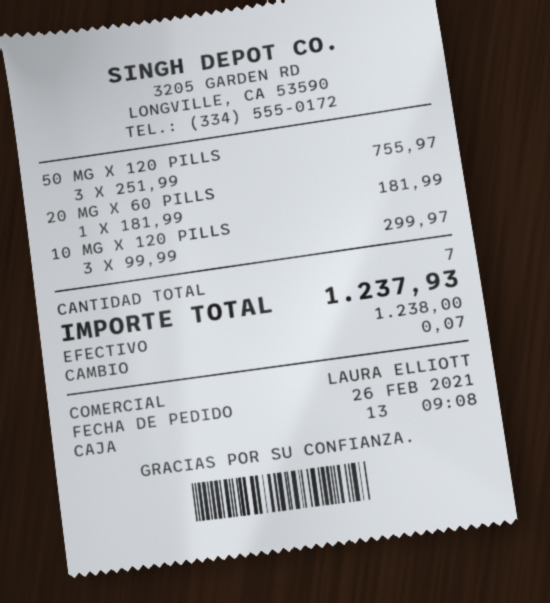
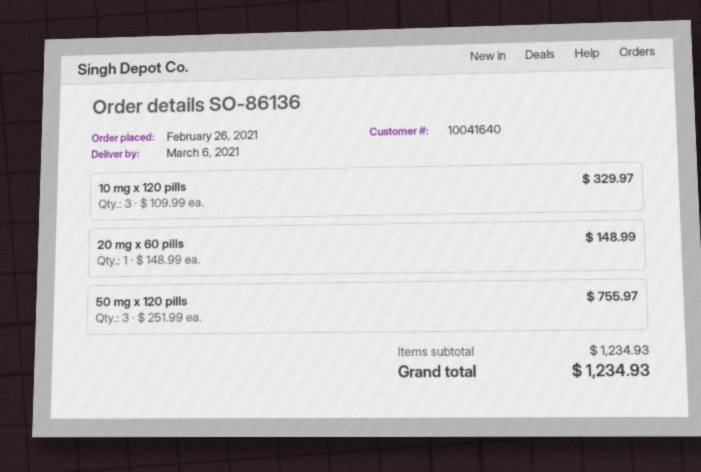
20 MG X 60 PILLS: 1 x 181.99 = 181.99 -> 1 x 148.99 = 148.99
10 MG X 120 PILLS: 3 x 99.99 = 299.97 -> 3 x 109.99 = 329.97
total: 1237.93 -> 1234.93

